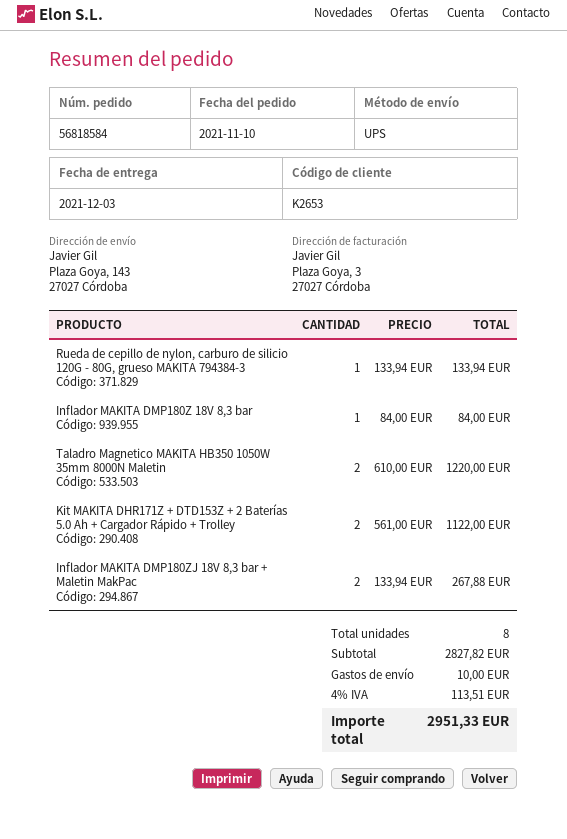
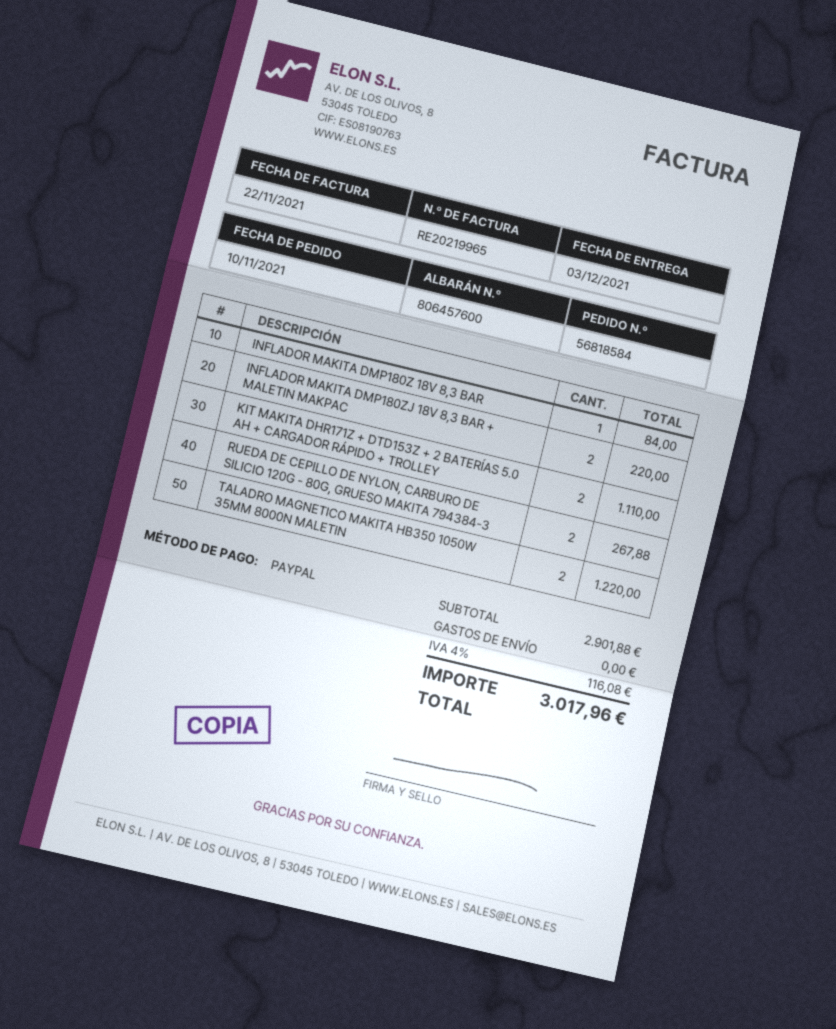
Rueda de cepillo de nylon, carburo de silicio 120G - 80G, grueso MAKITA 794384-3: 1 for 133.94 -> 2 for 267.88
Kit MAKITA DHR171Z + DTD153Z + 2 Baterías 5.0 Ah + Cargador Rápido + Trolley: 2 for 1122.00 -> 2 for 1110.00
Inflador MAKITA DMP180ZJ 18V 8,3 bar + Maletin MakPac: 2 for 267.88 -> 2 for 220.00
subtotal: 2827.82 -> 2901.88
shipping: 10.00 -> 0.00
tax: 4% = 113.51 -> 4% = 116.08
total: 2951.33 -> 3017.96

